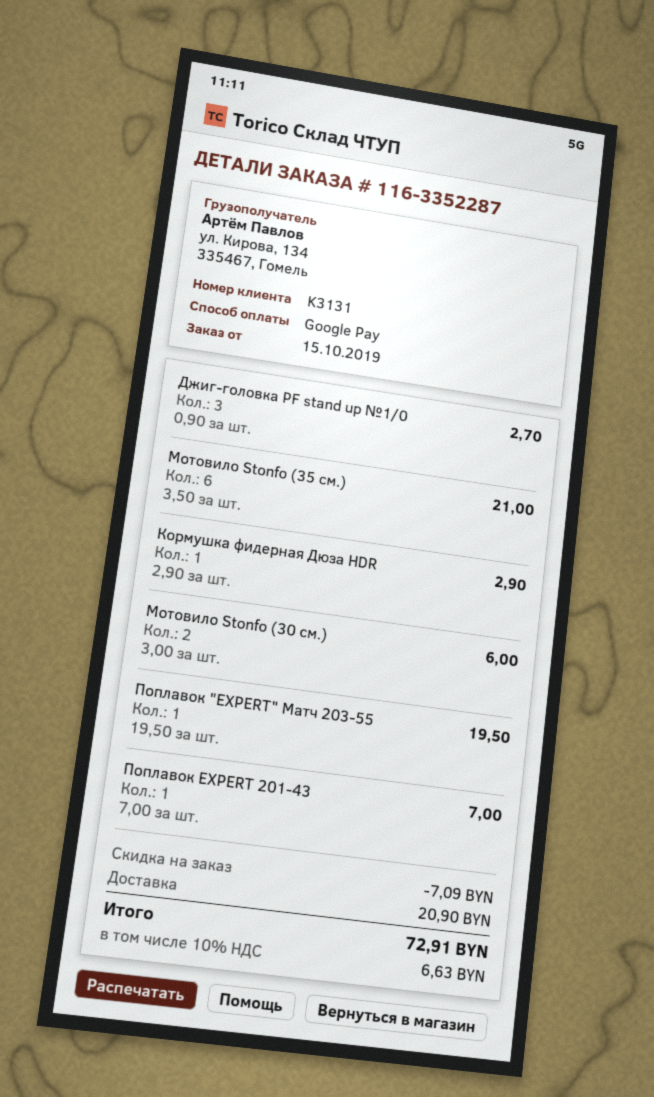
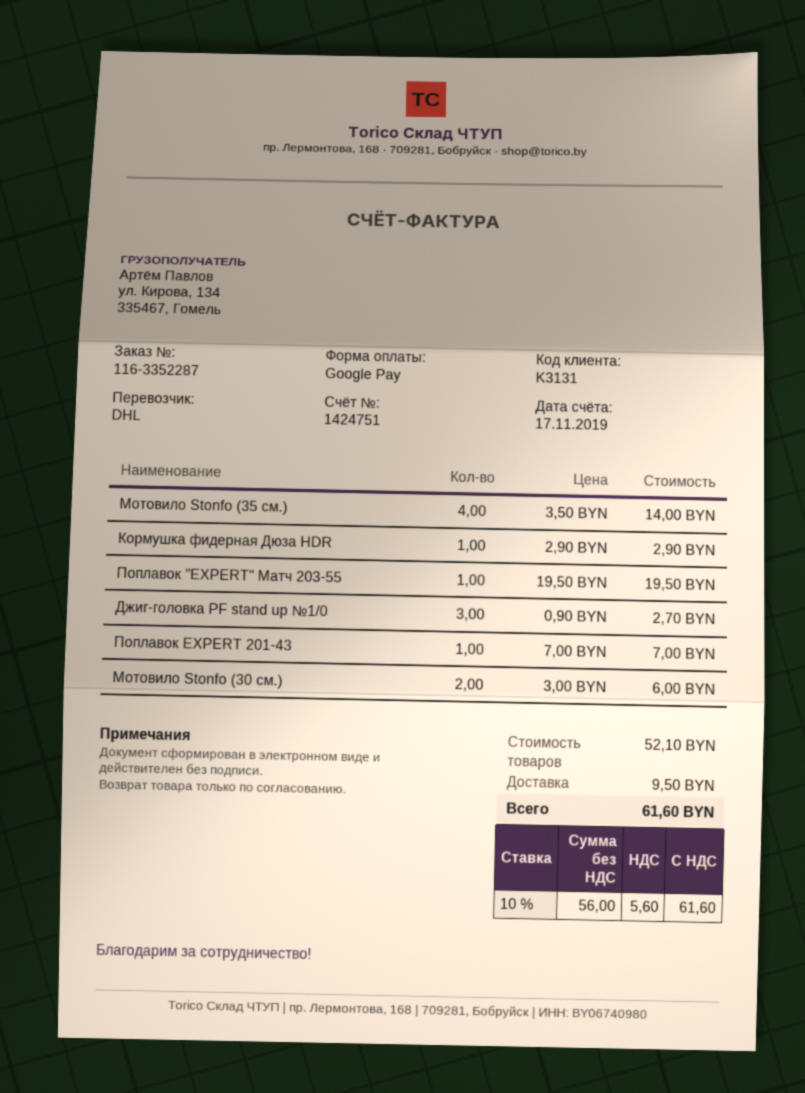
Мотовило Stonfo (35 см.): 6 x 3.50 = 21.00 -> 4 x 3.50 = 14.00
discount: 7.09 -> none
shipping: 20.90 -> 9.50
tax: 10% = 6.63 -> 10% = 5.60
total: 72.91 -> 61.60

